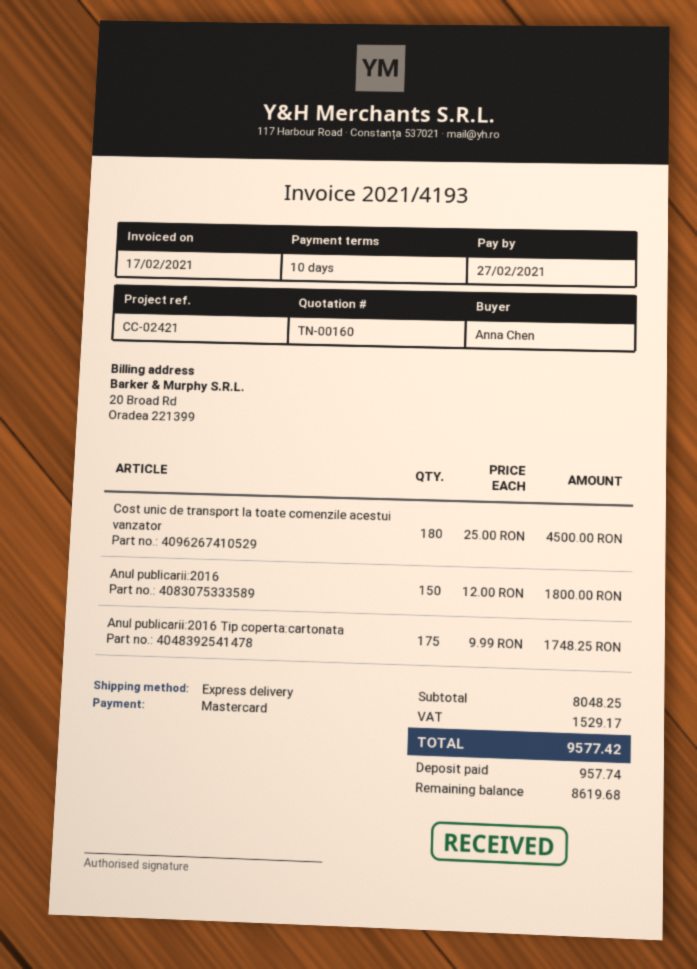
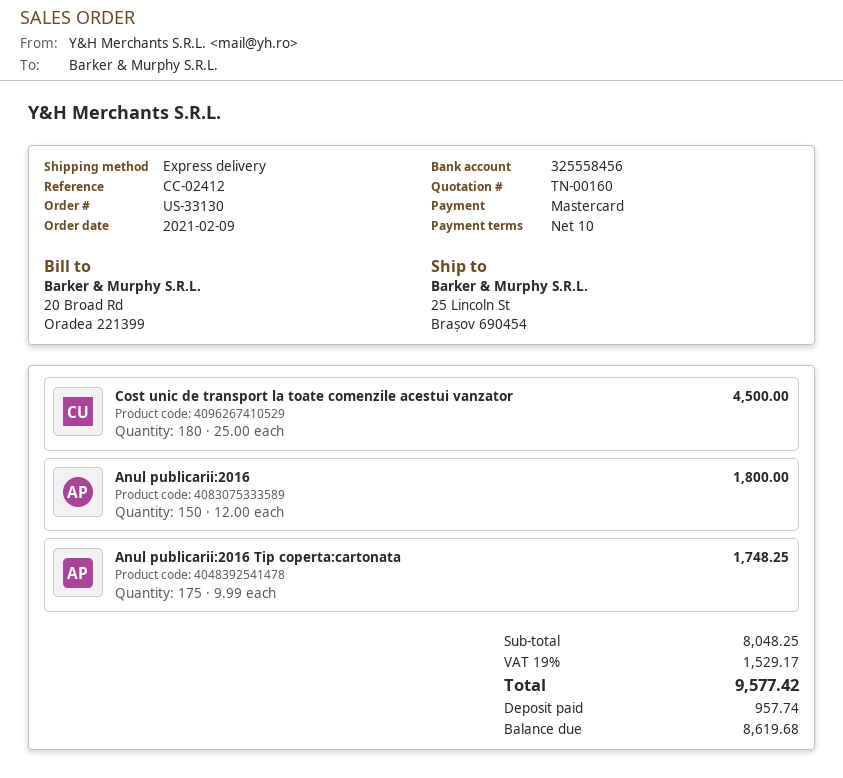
reference: CC-02421 -> CC-02412

